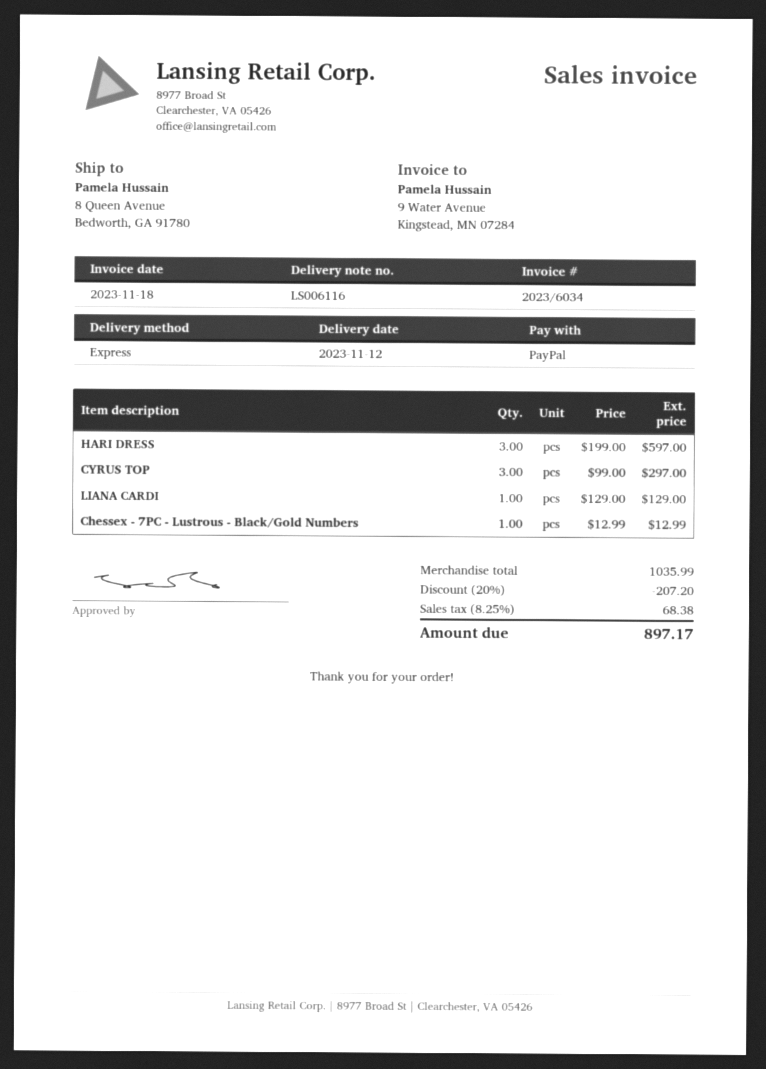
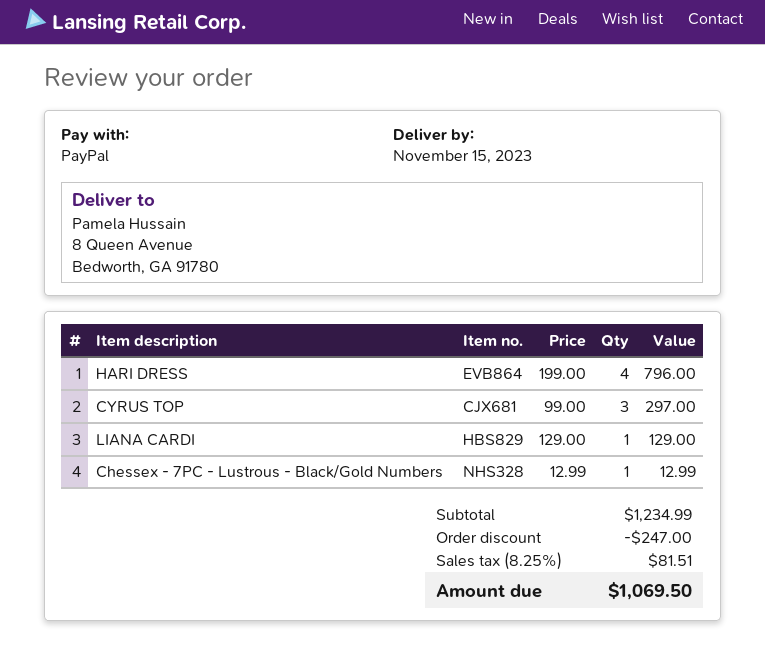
delivery date: 2023-11-12 -> 2023-11-15
HARI DRESS: 3 x 199.00 = 597.00 -> 4 x 199.00 = 796.00
subtotal: 1035.99 -> 1234.99
discount: 207.20 -> 247.00
tax: 8.25% = 68.38 -> 8.25% = 81.51
total: 897.17 -> 1069.50

